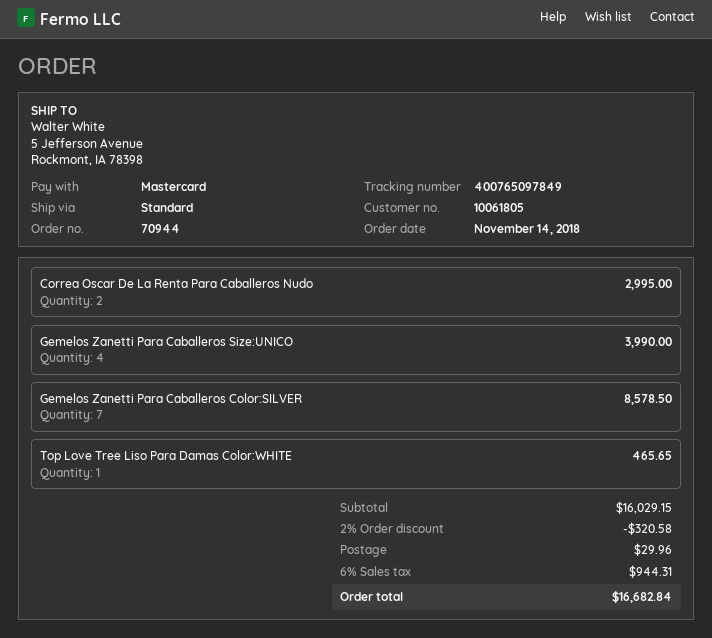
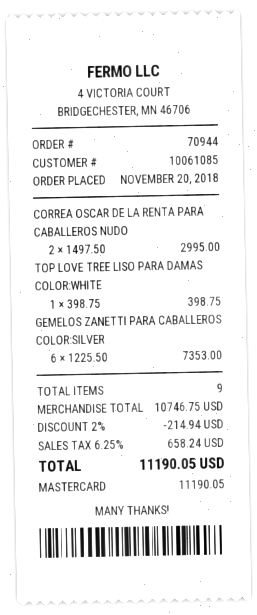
order date: 2018-11-14 -> 2018-11-20
customer number: 10061805 -> 10061085
Gemelos Zanetti Para Caballeros Size:UNICO: 4 for 3990.00 -> none
Gemelos Zanetti Para Caballeros Color:SILVER: 7 for 8578.50 -> 6 for 7353.00
Top Love Tree Liso Para Damas Color:WHITE: 1 for 465.65 -> 1 for 398.75
subtotal: 16029.15 -> 10746.75
discount: 2% = 320.58 -> 2% = 214.94
shipping: 29.96 -> none
tax: 6% = 944.31 -> 6.25% = 658.24
total: 16682.84 -> 11190.05

